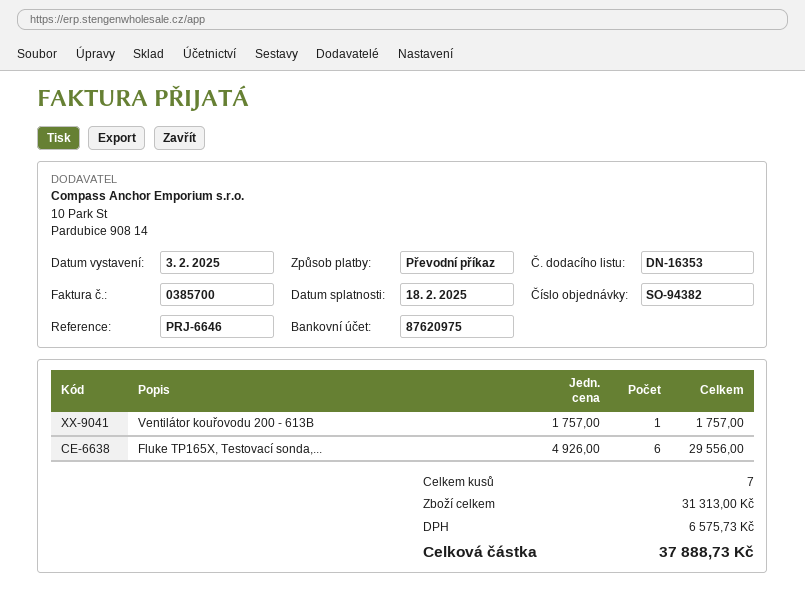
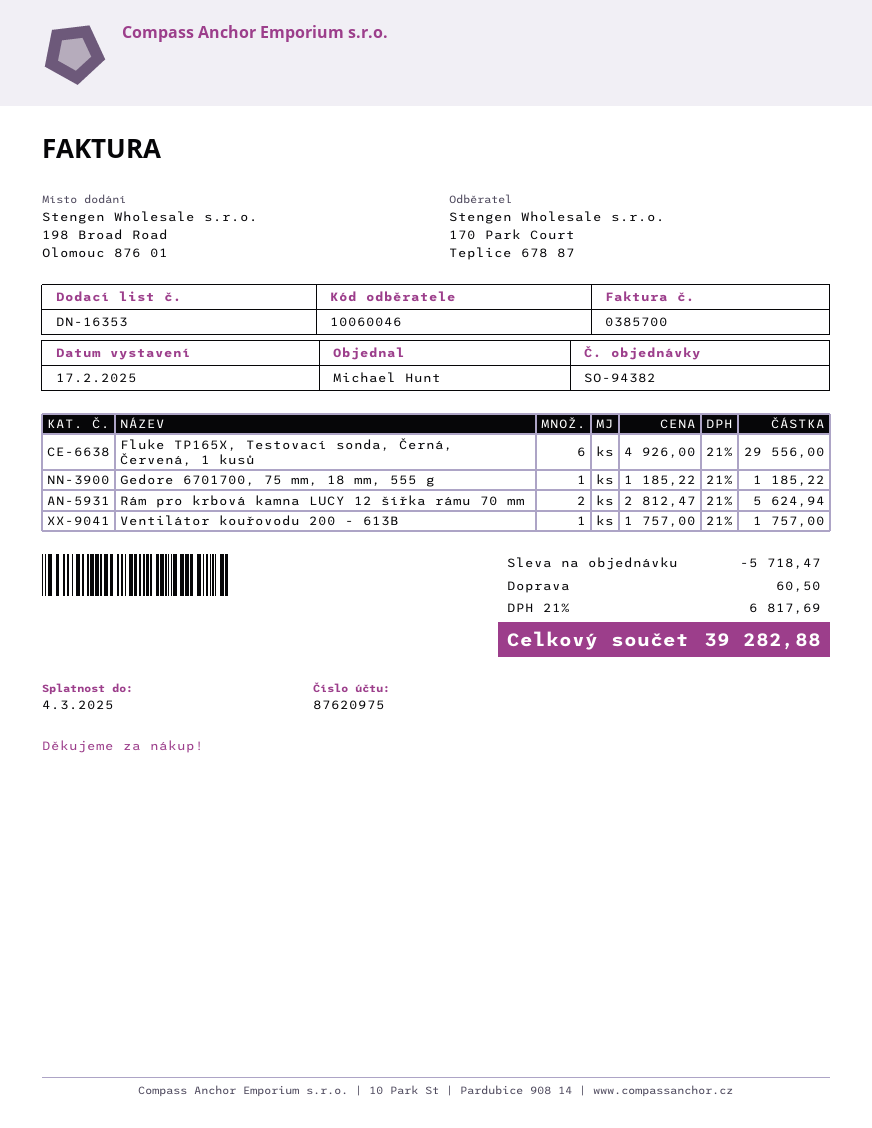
invoice date: 2025-02-03 -> 2025-02-17
due date: 2025-02-18 -> 2025-03-04
Gedore 6701700, 75 mm, 18 mm, 555 g: none -> 1 x 1185.22 = 1185.22
Rám pro krbová kamna LUCY 12 šířka rámu 70 mm: none -> 2 x 2812.47 = 5624.94
discount: none -> 5718.47
shipping: none -> 60.50
tax: 6575.73 -> 6817.69
total: 37888.73 -> 39282.88

